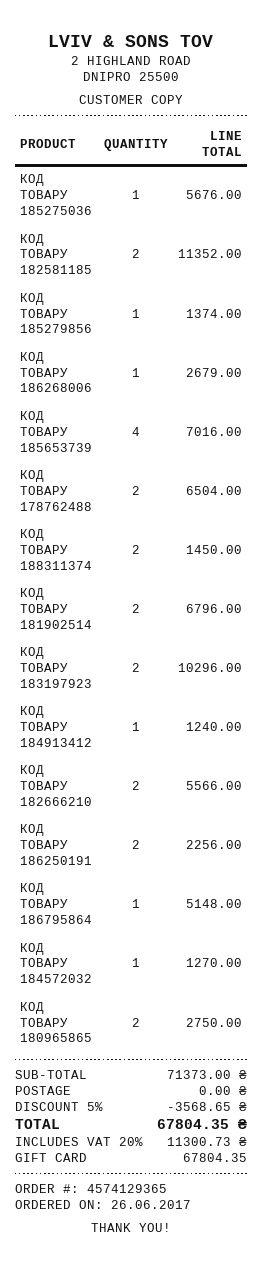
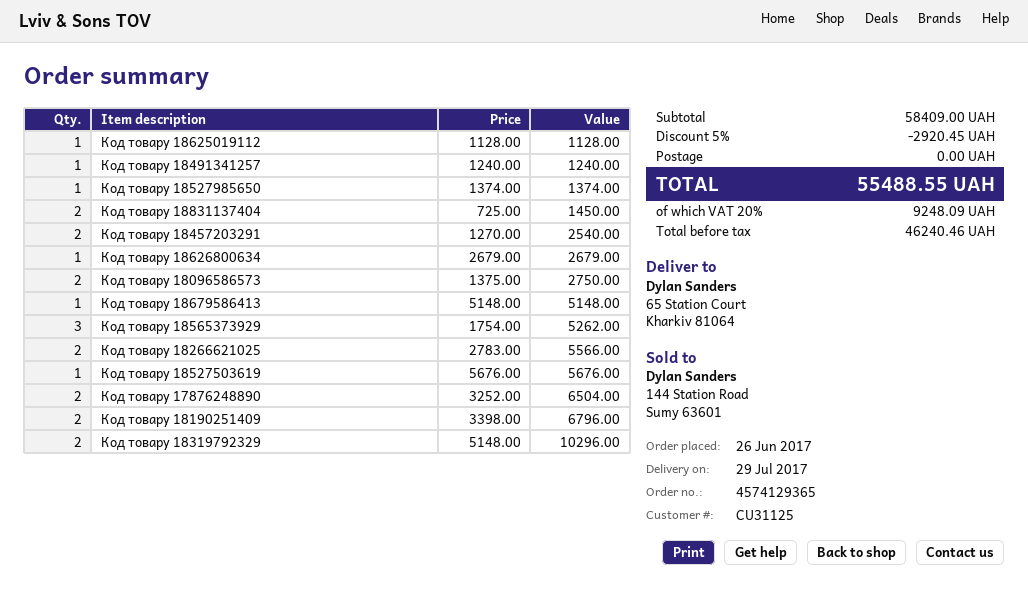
КОД ТОВАРУ 182581185: 2 for 11352.00 -> none
КОД ТОВАРУ 185653739: 4 for 7016.00 -> 3 for 5262.00
КОД ТОВАРУ 186250191: 2 for 2256.00 -> 1 for 1128.00
КОД ТОВАРУ 184572032: 1 for 1270.00 -> 2 for 2540.00
subtotal: 71373.00 -> 58409.00
discount: 5% = 3568.65 -> 5% = 2920.45
tax: 20% = 11300.73 -> 20% = 9248.09
total: 67804.35 -> 55488.55

